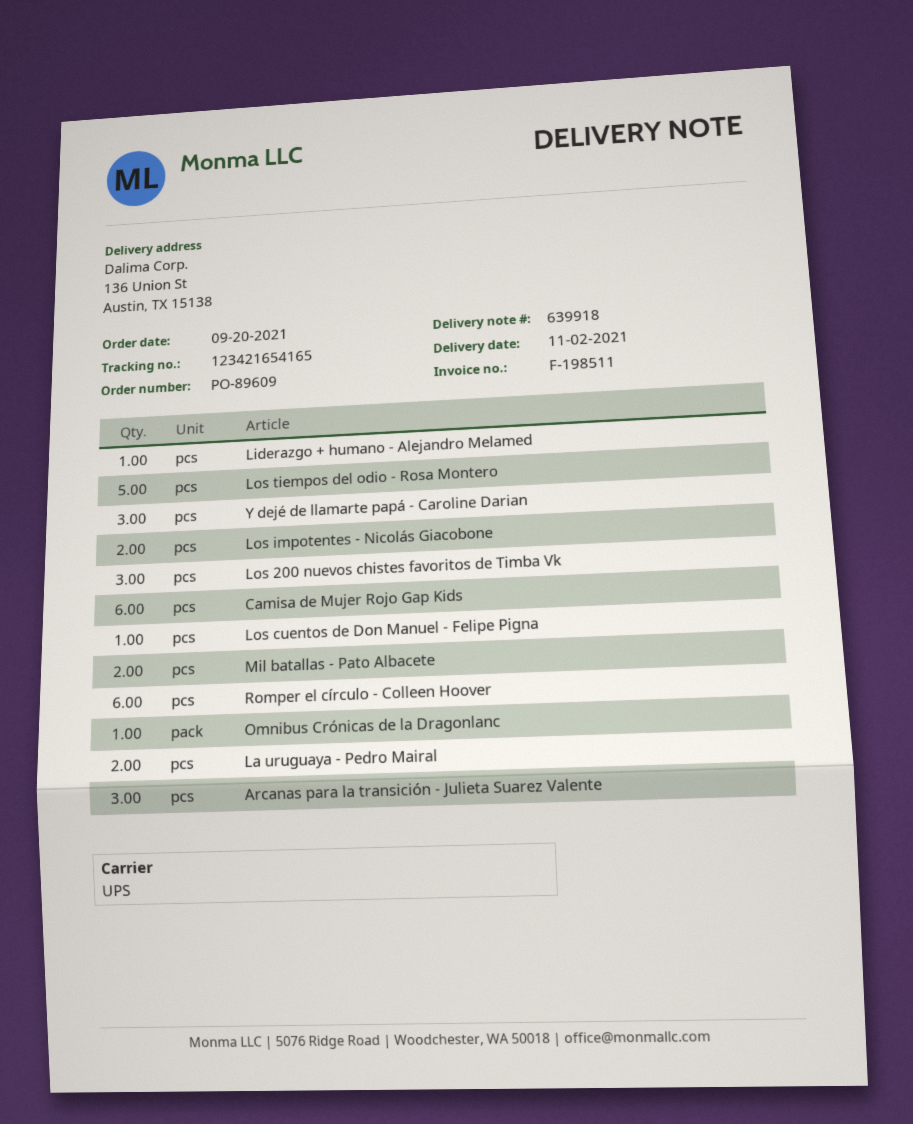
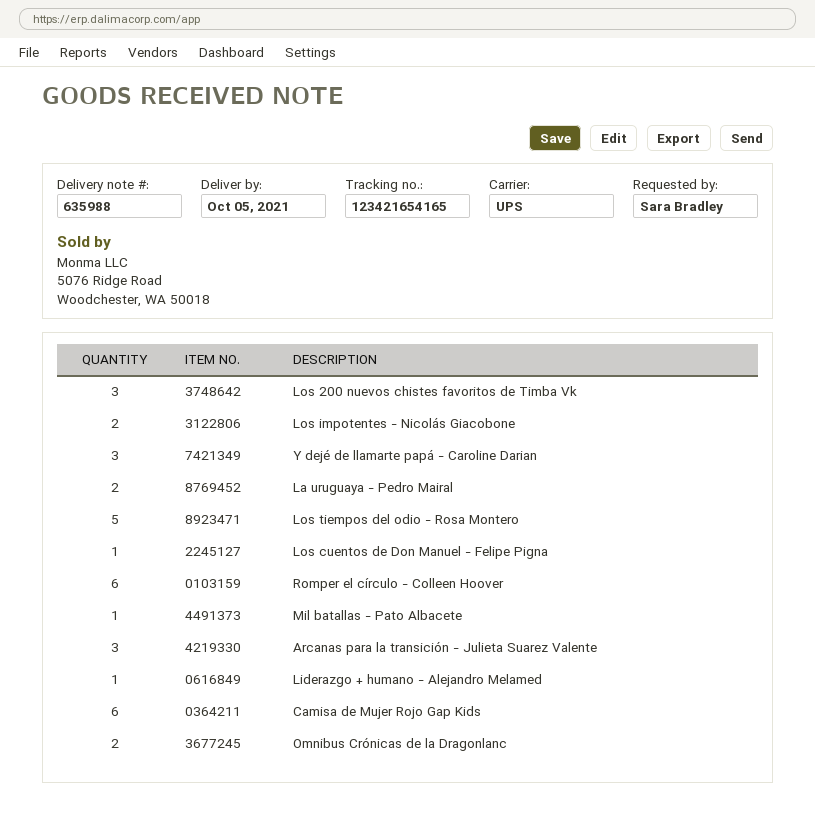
delivery note number: 639918 -> 635988
delivery date: 2021-11-02 -> 2021-10-05
Mil batallas - Pato Albacete: 2 -> 1
Omnibus Crónicas de la Dragonlanc: 1 -> 2

